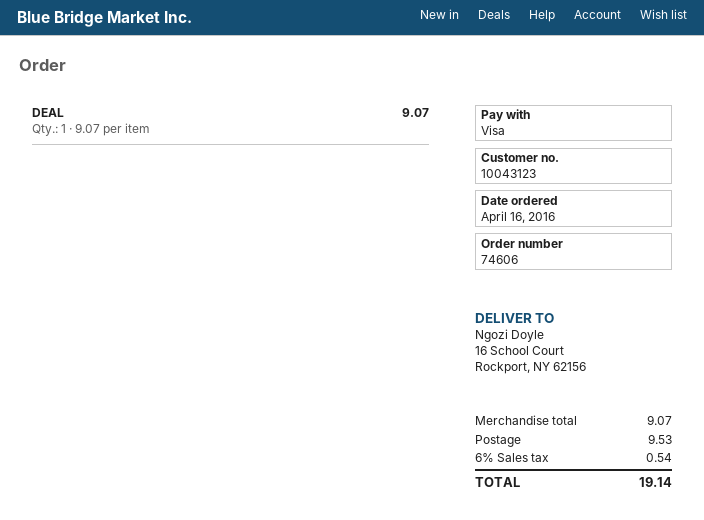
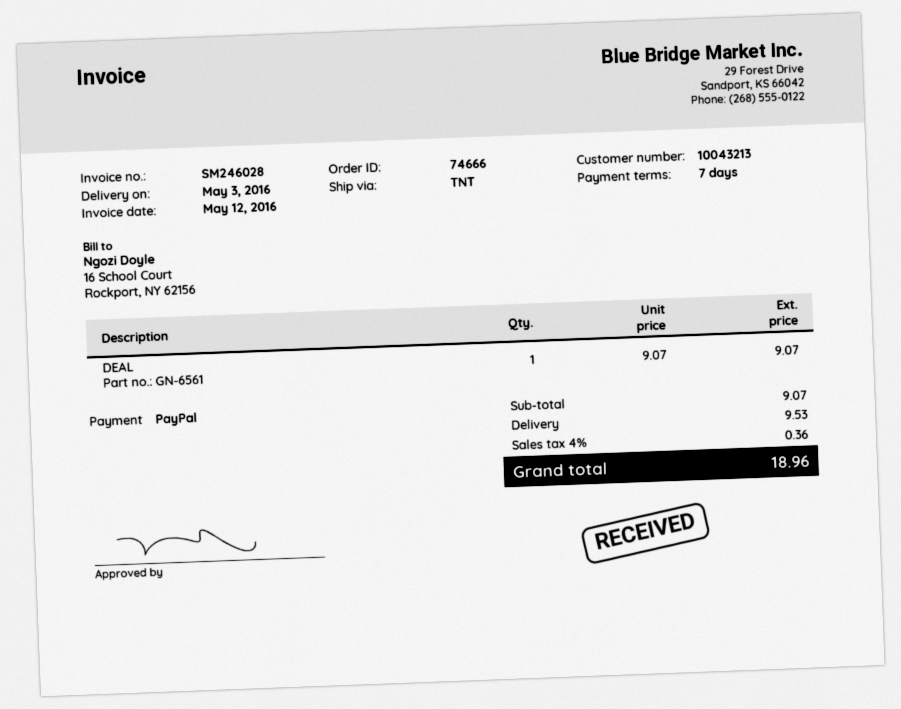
order number: 74606 -> 74666
customer number: 10043123 -> 10043213
payment method: Visa -> PayPal
tax: 6% = 0.54 -> 4% = 0.36
total: 19.14 -> 18.96

